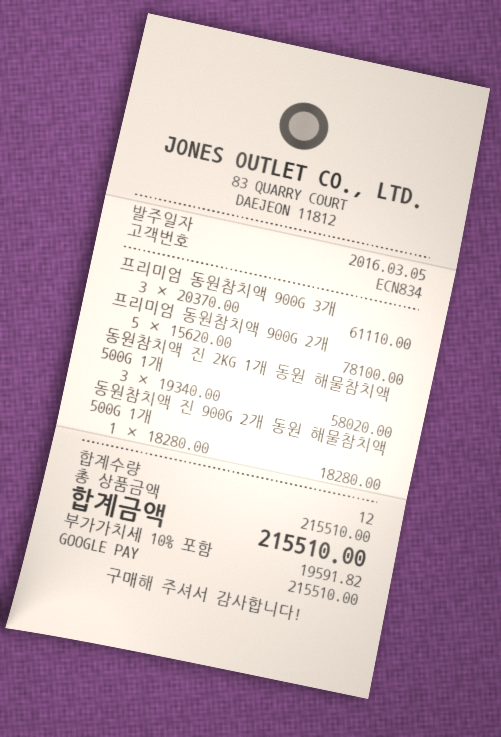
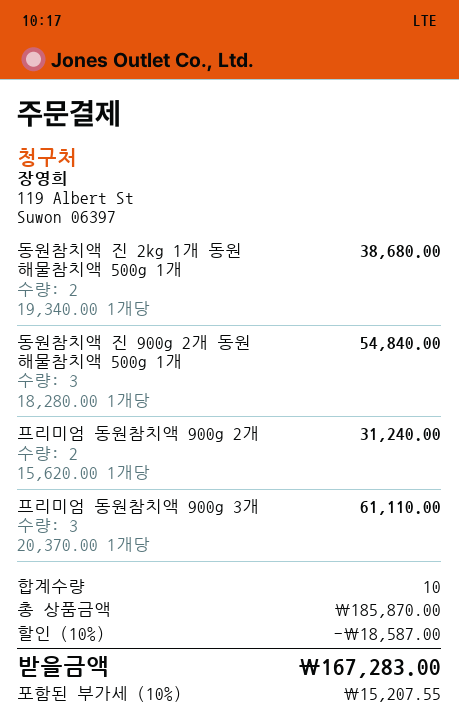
프리미엄 동원참치액 900G 2개: 5 x 15620.00 = 78100.00 -> 2 x 15620.00 = 31240.00
동원참치액 진 2KG 1개 동원 해물참치액 500G 1개: 3 x 19340.00 = 58020.00 -> 2 x 19340.00 = 38680.00
동원참치액 진 900G 2개 동원 해물참치액 500G 1개: 1 x 18280.00 = 18280.00 -> 3 x 18280.00 = 54840.00
total quantity: 12 -> 10
subtotal: 215510.00 -> 185870.00
discount: none -> 10% = 18587.00
tax: 10% = 19591.82 -> 10% = 15207.55
total: 215510.00 -> 167283.00

